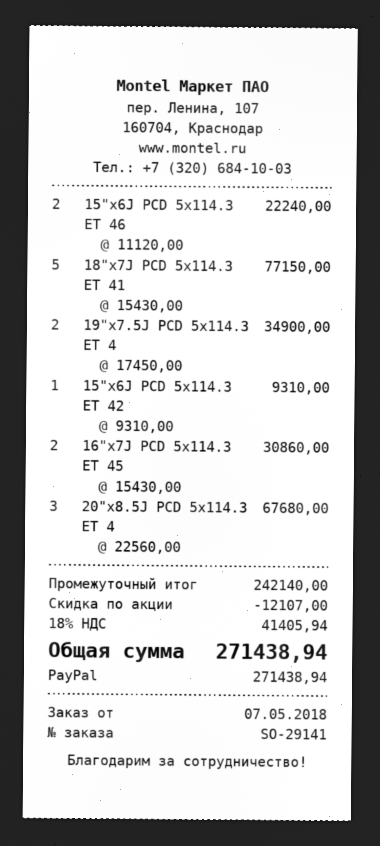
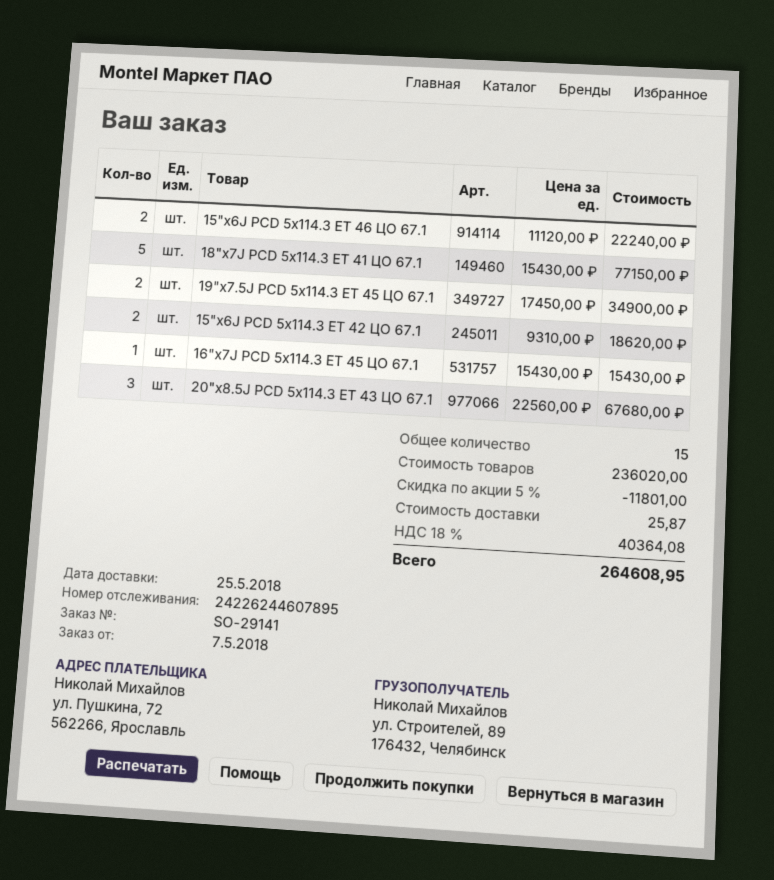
15"x6J PCD 5x114.3 ЕТ 42: 1 x 9310.00 = 9310.00 -> 2 x 9310.00 = 18620.00
16"x7J PCD 5x114.3 ЕТ 45: 2 x 15430.00 = 30860.00 -> 1 x 15430.00 = 15430.00
subtotal: 242140.00 -> 236020.00
discount: 12107.00 -> 11801.00
shipping: none -> 25.87
tax: 18% = 41405.94 -> 18% = 40364.08
total: 271438.94 -> 264608.95

